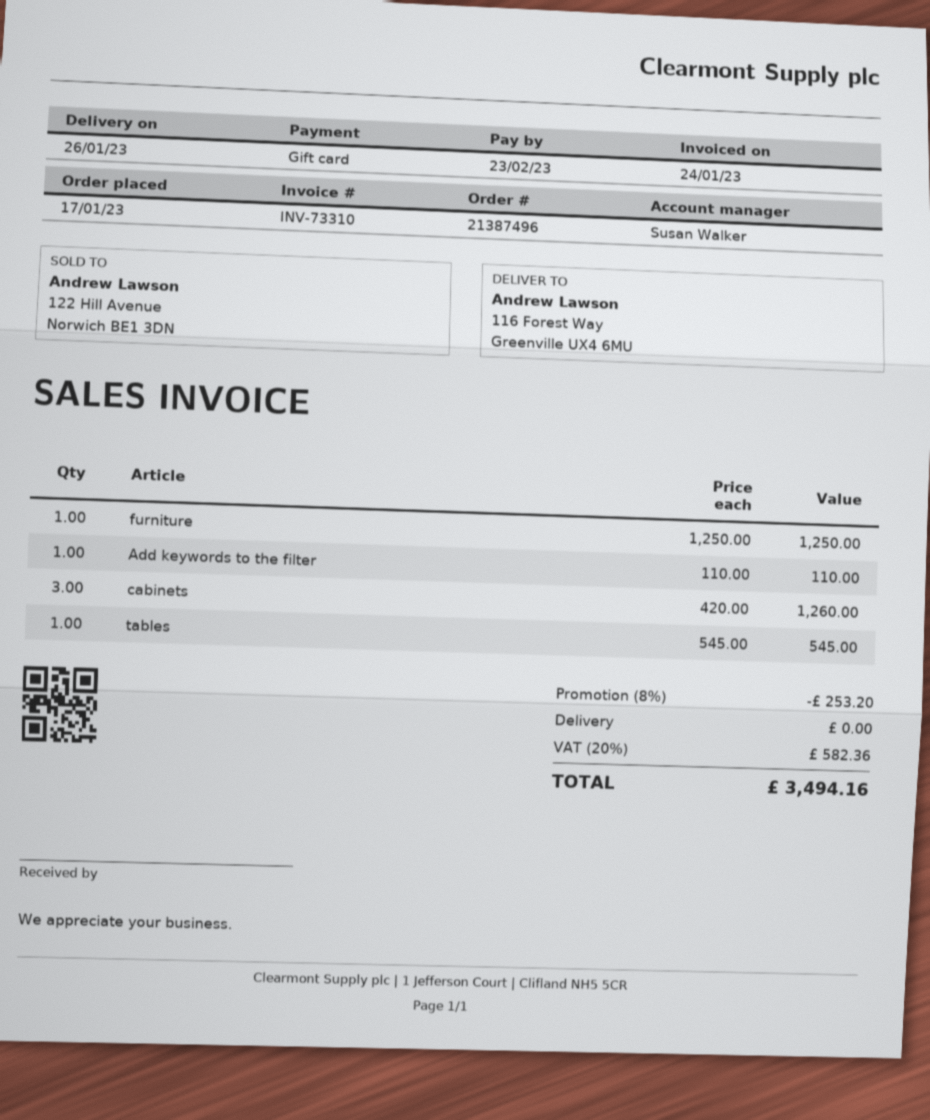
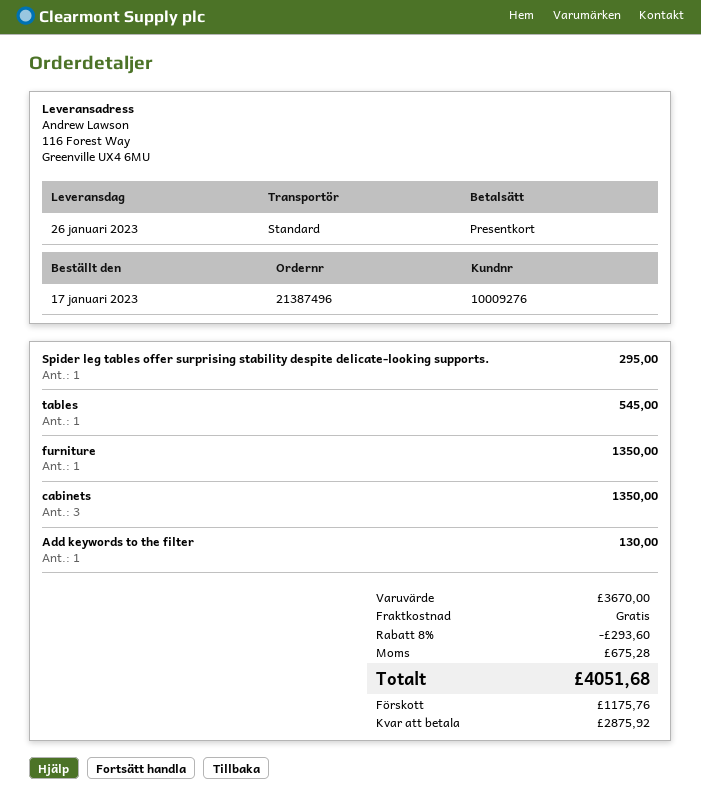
furniture: 1 for 1250.00 -> 1 for 1350.00
Add keywords to the filter: 1 for 110.00 -> 1 for 130.00
cabinets: 3 for 1260.00 -> 3 for 1350.00
Spider leg tables offer surprising stability despite delicate-looking supports.: none -> 1 for 295.00
discount: 8% = 253.20 -> 8% = 293.60
tax: 582.36 -> 675.28
total: 3494.16 -> 4051.68

